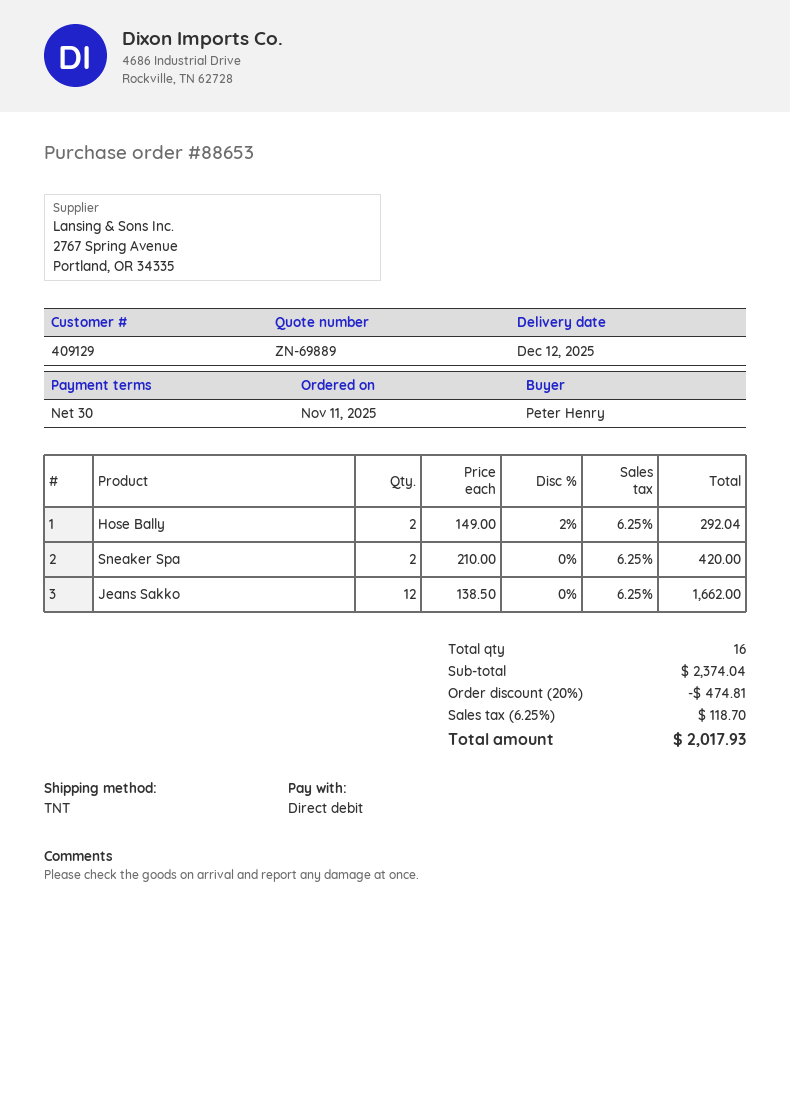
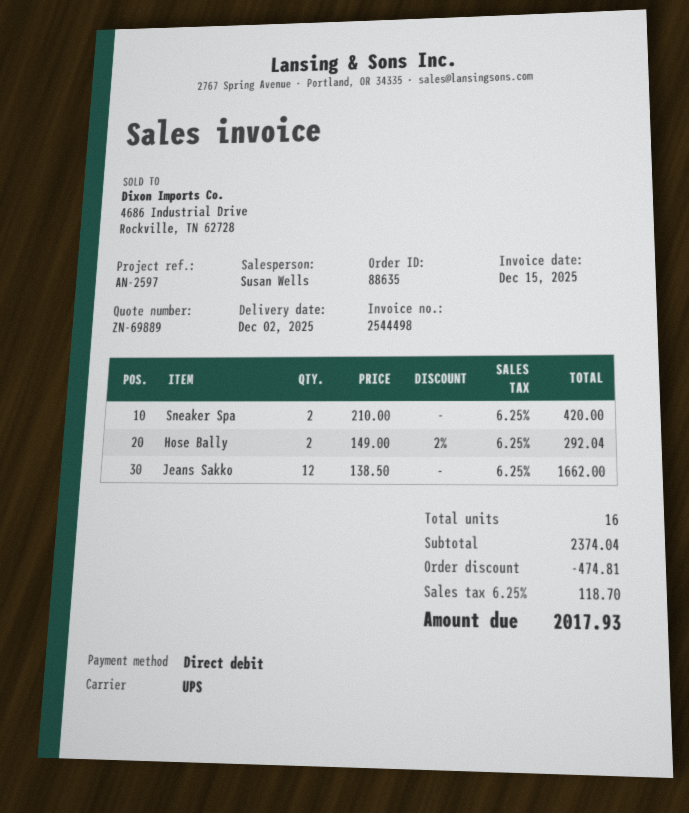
order number: 88653 -> 88635
delivery date: 2025-12-12 -> 2025-12-02
shipping method: TNT -> UPS

